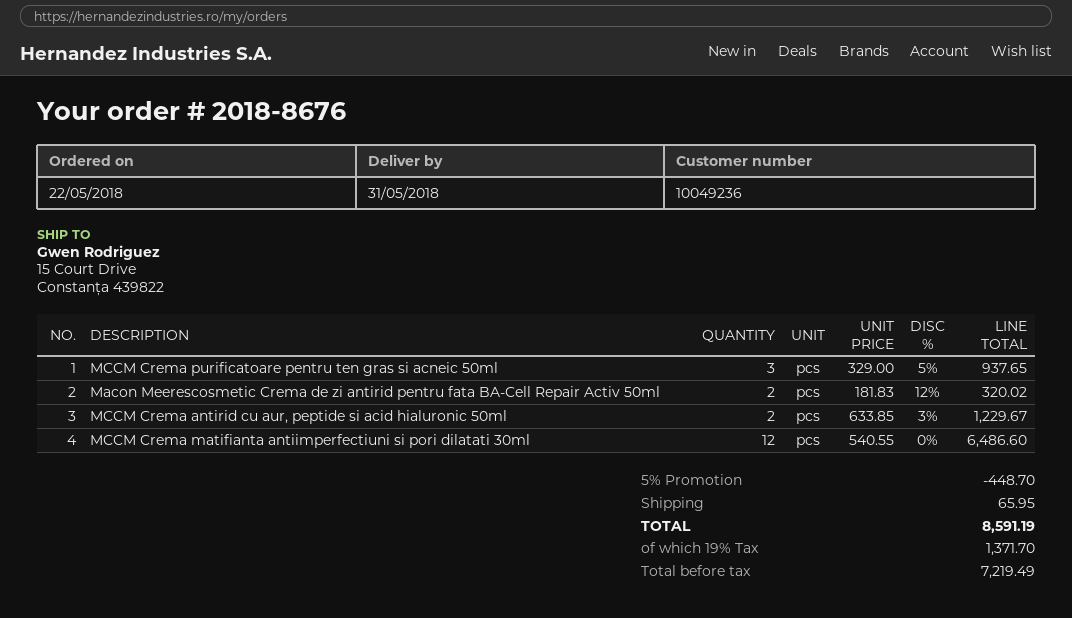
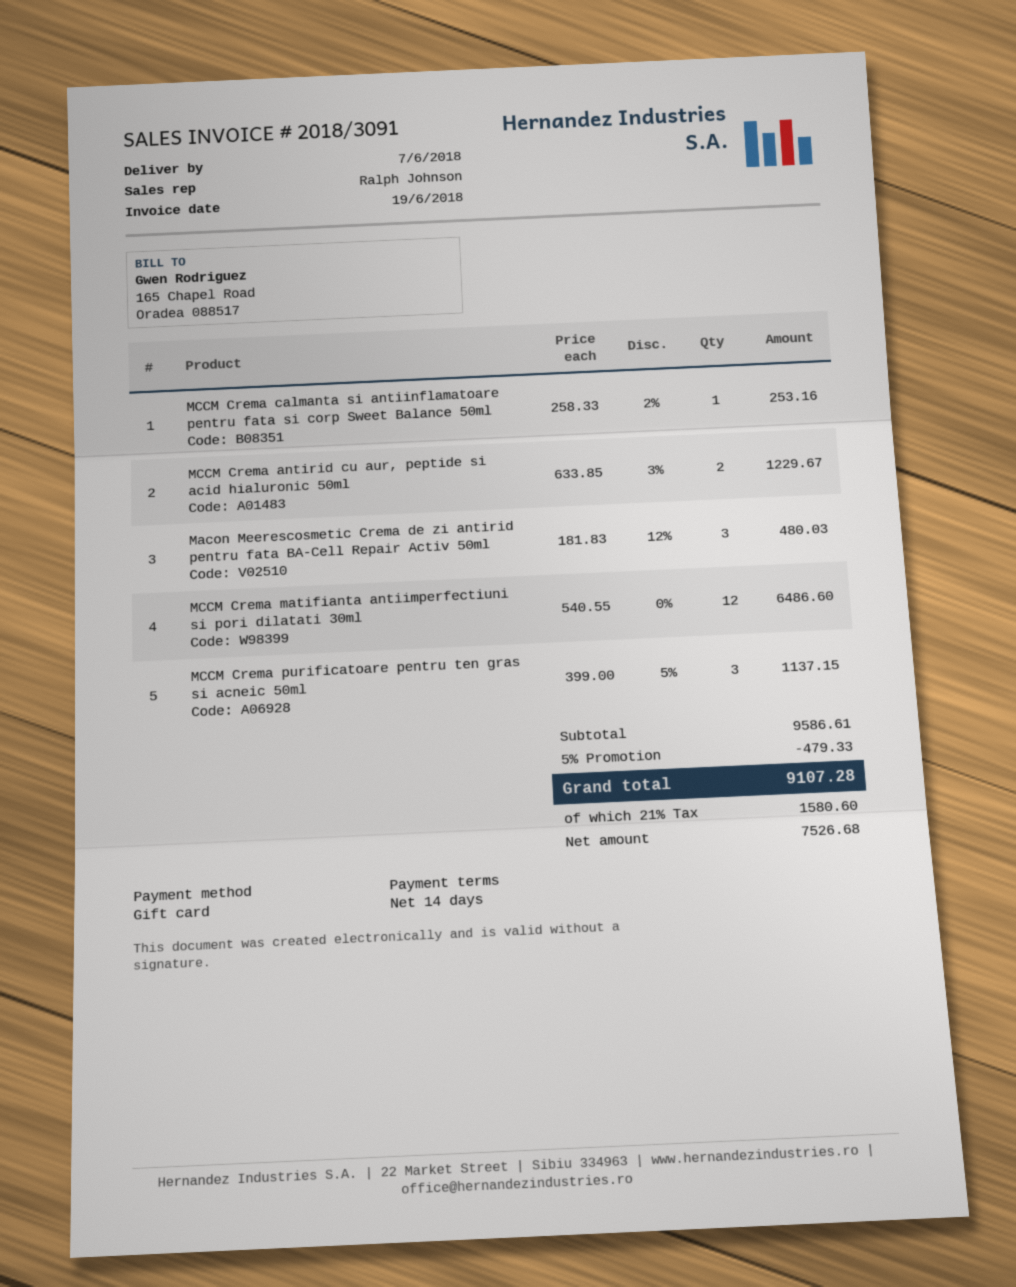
delivery date: 2018-05-31 -> 2018-06-07
MCCM Crema purificatoare pentru ten gras si acneic 50ml: 3 x 329.00 - 5% = 937.65 -> 3 x 399.00 - 5% = 1137.15
Macon Meerescosmetic Crema de zi antirid pentru fata BA-Cell Repair Activ 50ml: 2 x 181.83 - 12% = 320.02 -> 3 x 181.83 - 12% = 480.03
MCCM Crema calmanta si antiinflamatoare pentru fata si corp Sweet Balance 50ml: none -> 1 x 258.33 - 2% = 253.16
discount: 5% = 448.70 -> 5% = 479.33
shipping: 65.95 -> none
net: 7219.49 -> 7526.68
tax: 19% = 1371.70 -> 21% = 1580.60
total: 8591.19 -> 9107.28

